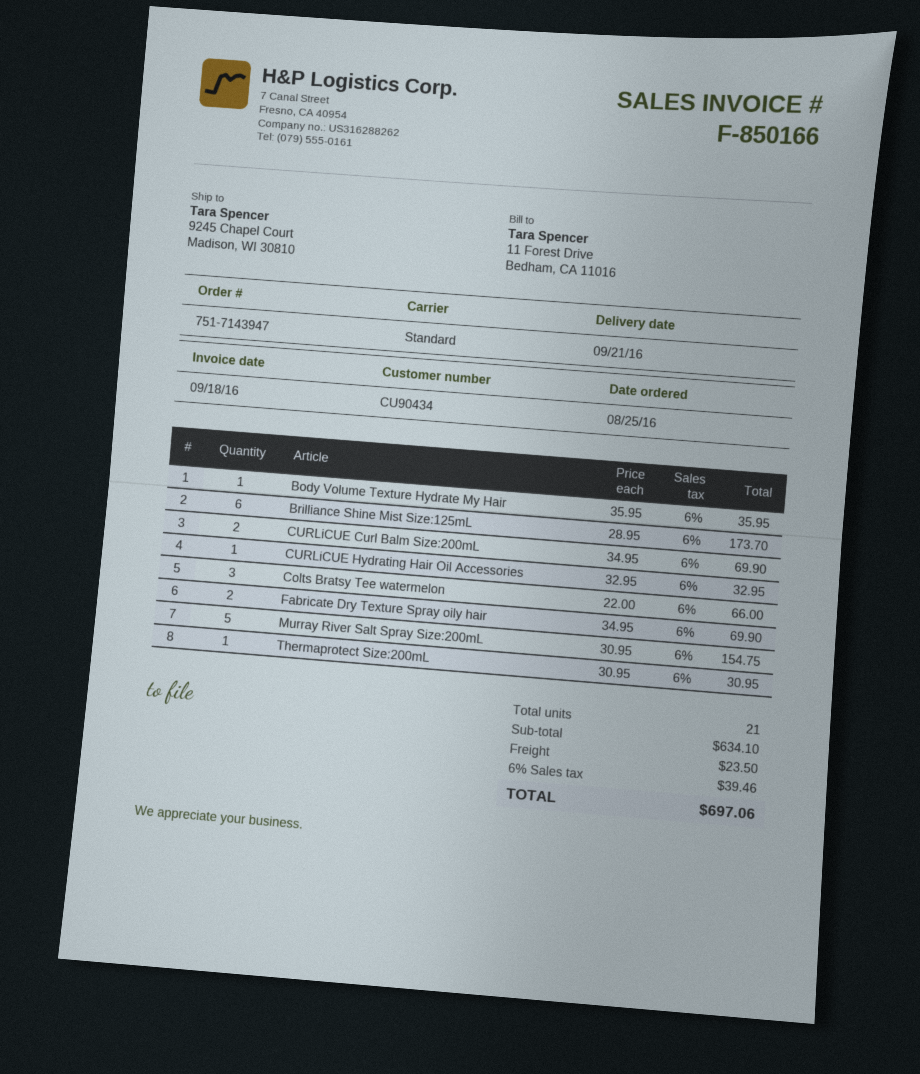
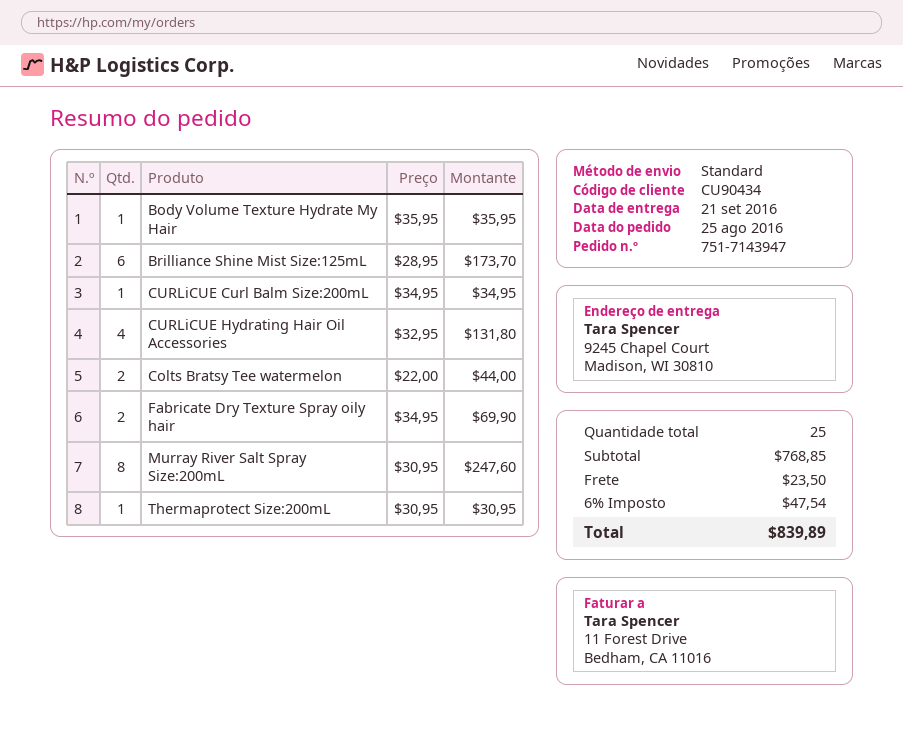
CURLiCUE Curl Balm Size:200mL: 2 x 34.95 = 69.90 -> 1 x 34.95 = 34.95
CURLiCUE Hydrating Hair Oil Accessories: 1 x 32.95 = 32.95 -> 4 x 32.95 = 131.80
Colts Bratsy Tee watermelon: 3 x 22.00 = 66.00 -> 2 x 22.00 = 44.00
Murray River Salt Spray Size:200mL: 5 x 30.95 = 154.75 -> 8 x 30.95 = 247.60
total quantity: 21 -> 25
subtotal: 634.10 -> 768.85
tax: 6% = 39.46 -> 6% = 47.54
total: 697.06 -> 839.89

